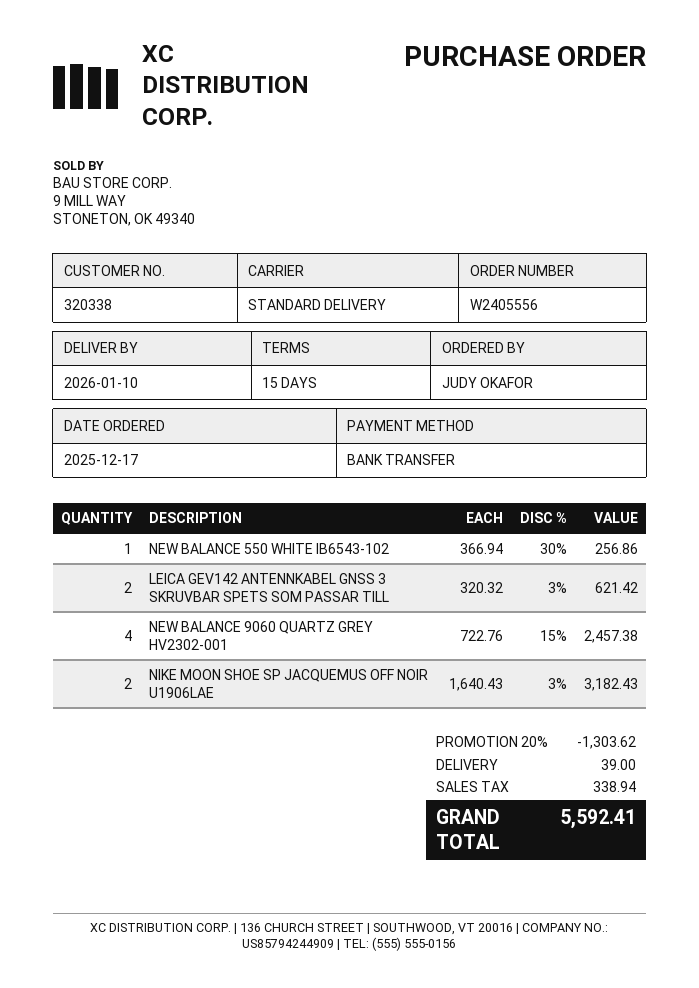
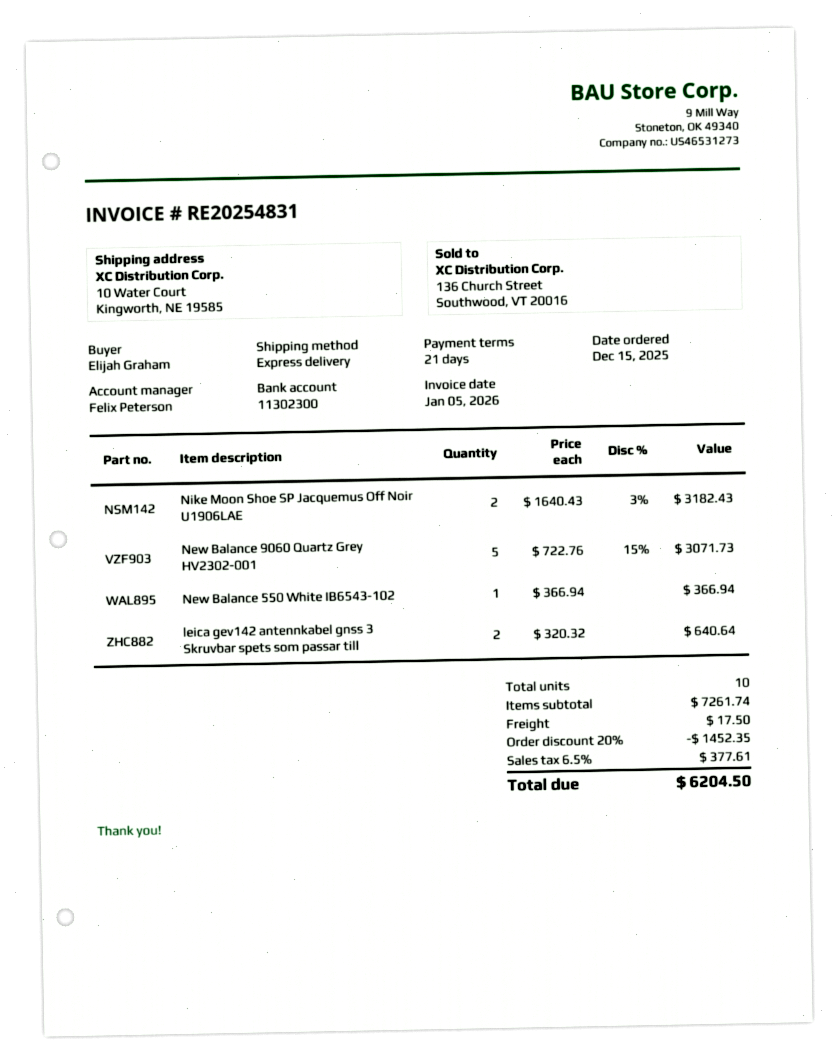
order date: 2025-12-17 -> 2025-12-15
payment terms: 15 days -> 21 days
ordered by: JUDY OKAFOR -> Elijah Graham
shipping method: standard -> express
NEW BALANCE 550 WHITE IB6543-102: 1 x 366.94 - 30% = 256.86 -> 1 x 366.94 = 366.94
LEICA GEV142 ANTENNKABEL GNSS 3 SKRUVBAR SPETS SOM PASSAR TILL: 2 x 320.32 - 3% = 621.42 -> 2 x 320.32 = 640.64
NEW BALANCE 9060 QUARTZ GREY HV2302-001: 4 x 722.76 - 15% = 2457.38 -> 5 x 722.76 - 15% = 3071.73
discount: 20% = 1303.62 -> 20% = 1452.35
shipping: 39.00 -> 17.50
tax: 338.94 -> 377.61
total: 5592.41 -> 6204.50

